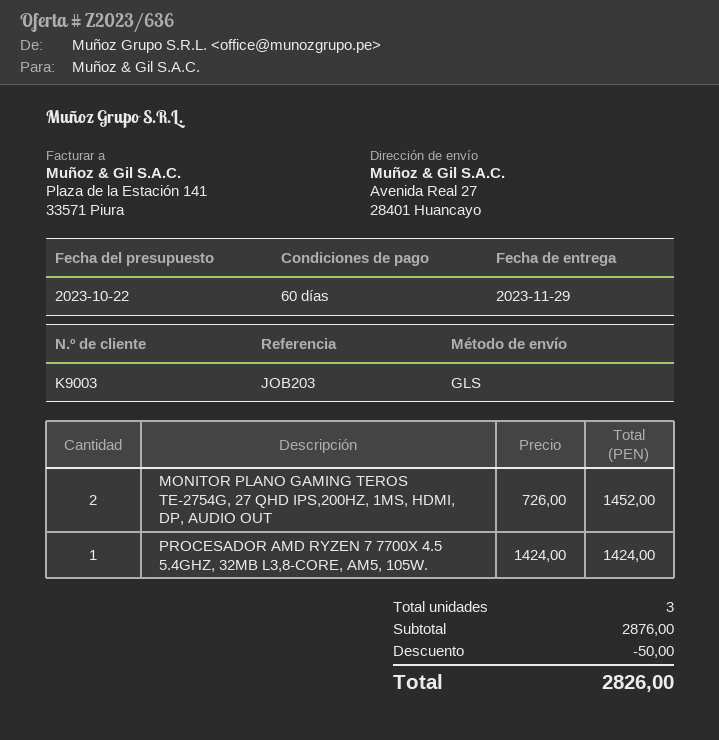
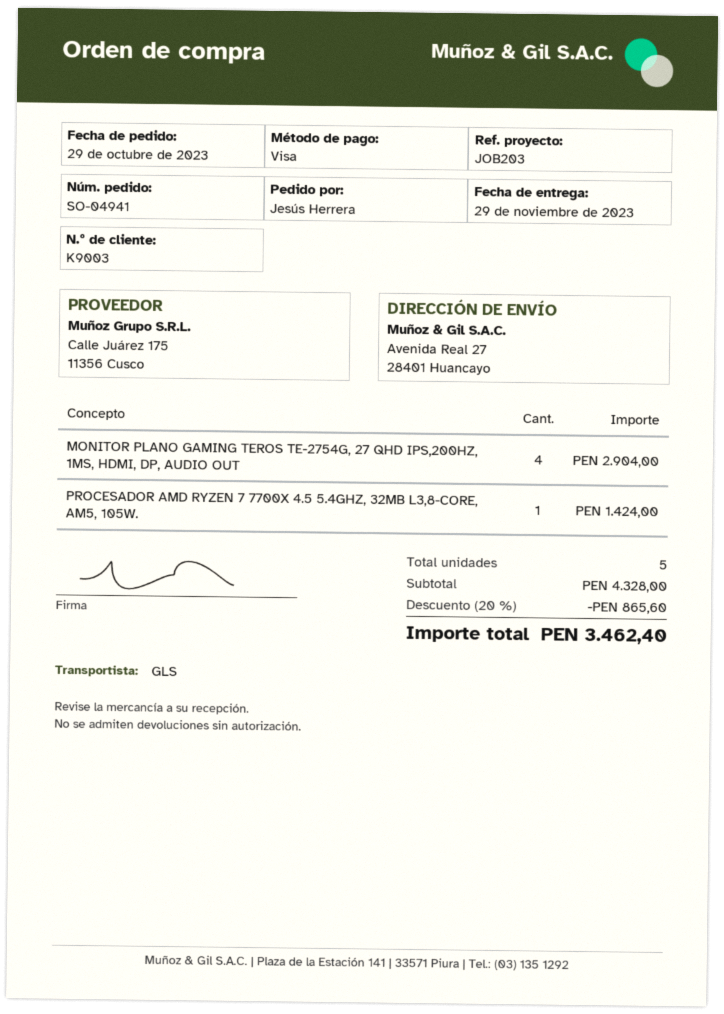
MONITOR PLANO GAMING TEROS TE-2754G, 27 QHD IPS,200HZ, 1MS, HDMI, DP, AUDIO OUT: 2 for 1452.00 -> 4 for 2904.00
total quantity: 3 -> 5
subtotal: 2876.00 -> 4328.00
discount: 50.00 -> 865.60
total: 2826.00 -> 3462.40

